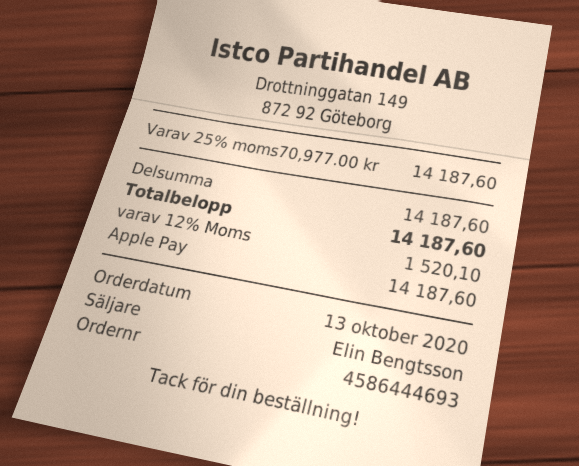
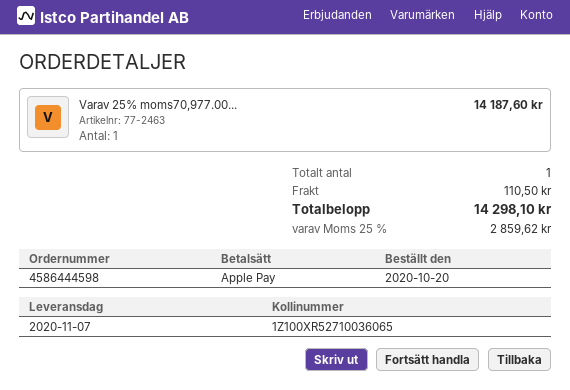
order number: 4586444693 -> 4586444598
order date: 2020-10-13 -> 2020-10-20
shipping: none -> 110.50
tax: 12% = 1520.10 -> 25% = 2859.62
total: 14187.60 -> 14298.10

